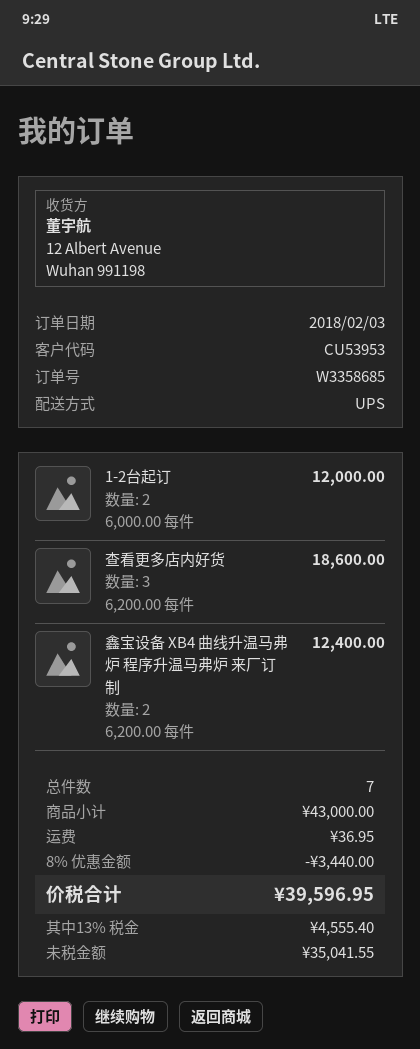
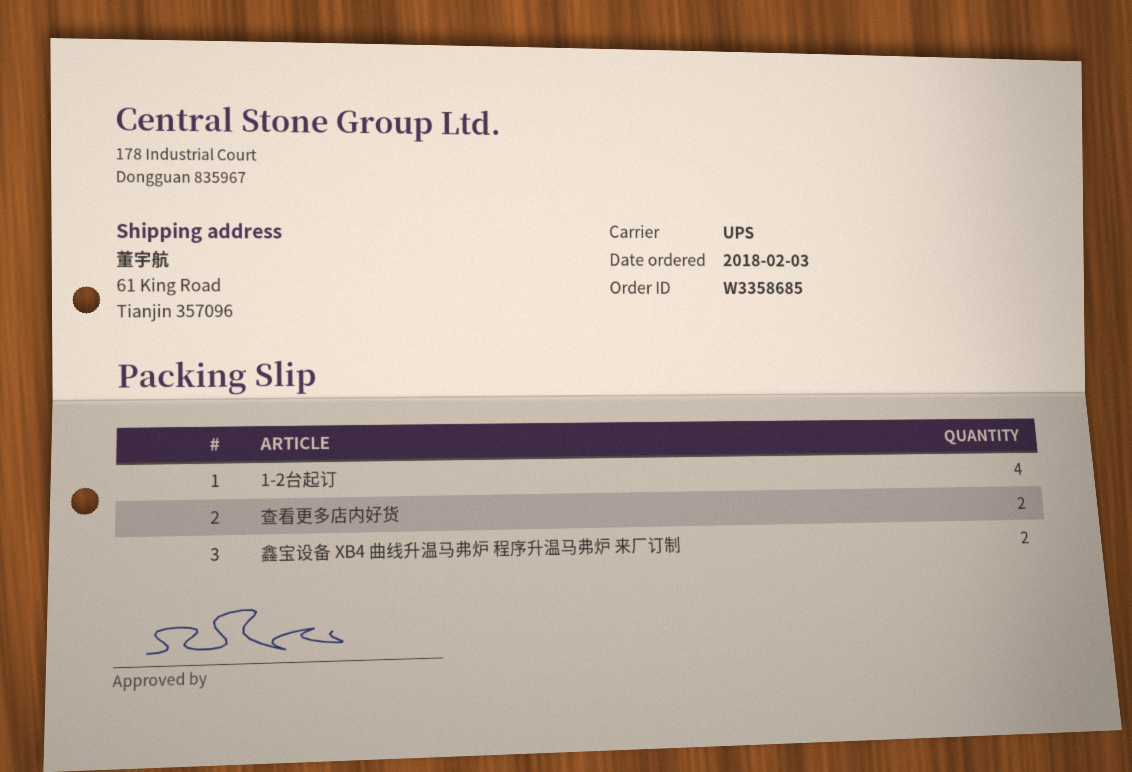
ship to: 12 Albert Avenue, Wuhan 991198 -> 61 King Road, Tianjin 357096
1-2台起订: 2 -> 4
查看更多店内好货: 3 -> 2

